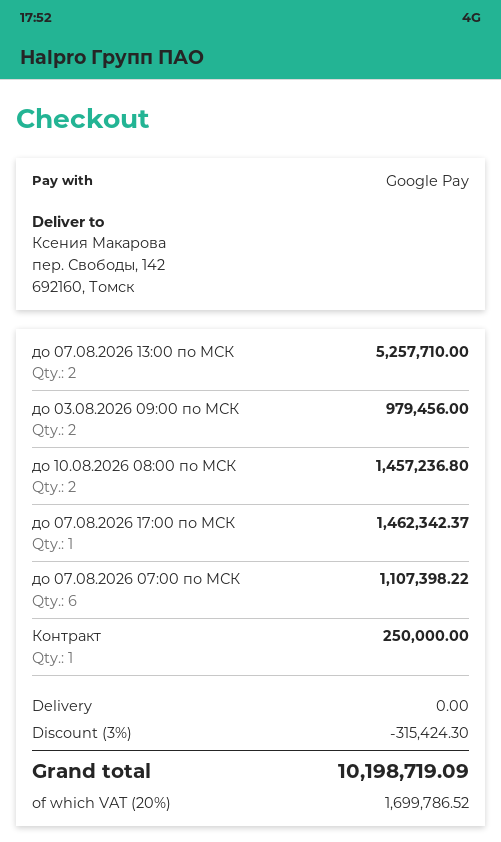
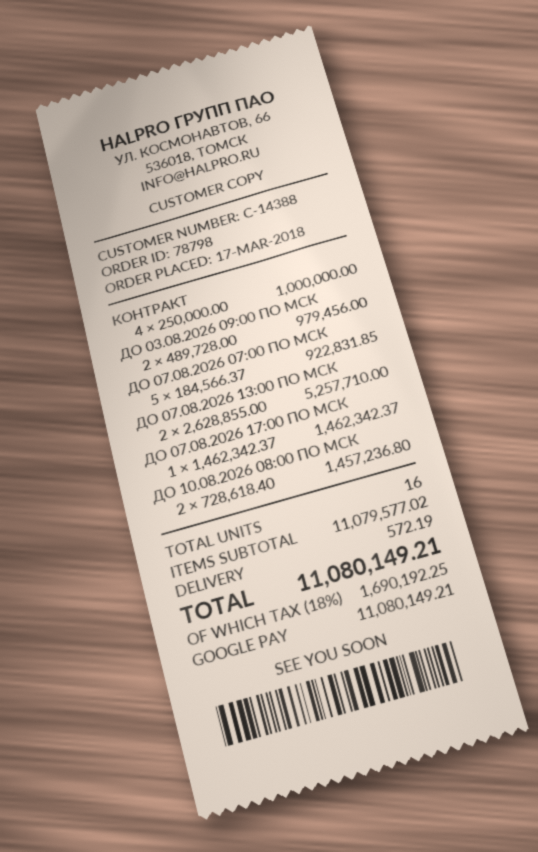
до 07.08.2026 07:00 по МСК: 6 for 1107398.22 -> 5 for 922831.85
Контракт: 1 for 250000.00 -> 4 for 1000000.00
discount: 3% = 315424.30 -> none
shipping: 0.00 -> 572.19
tax: 20% = 1699786.52 -> 18% = 1690192.25
total: 10198719.09 -> 11080149.21

